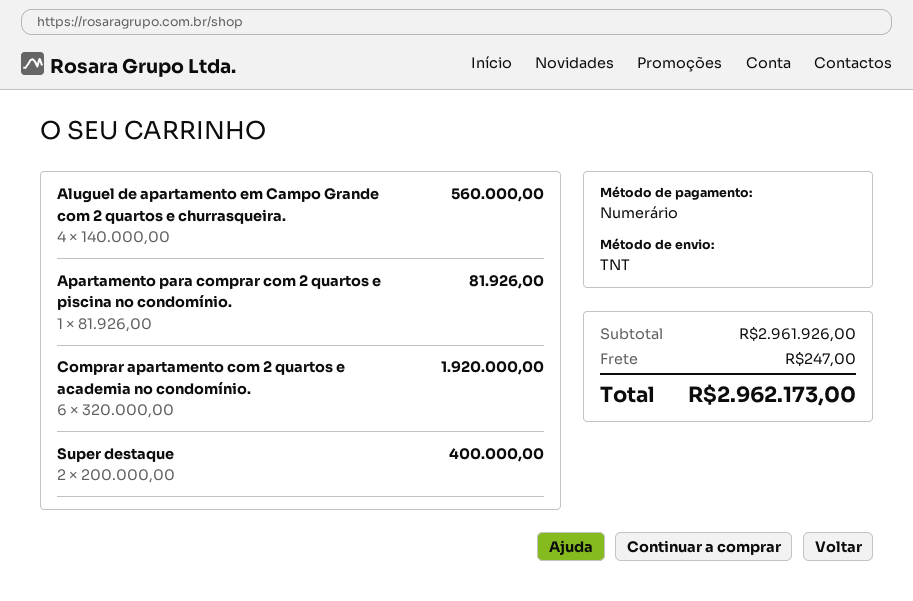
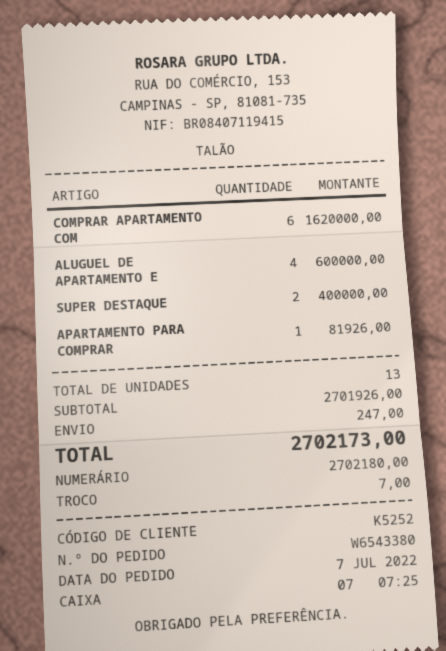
Aluguel de apartamento em Campo Grande com 2 quartos e churrasqueira.: 4 for 560000.00 -> 4 for 600000.00
Comprar apartamento com 2 quartos e academia no condomínio.: 6 for 1920000.00 -> 6 for 1620000.00
subtotal: 2961926.00 -> 2701926.00
total: 2962173.00 -> 2702173.00

